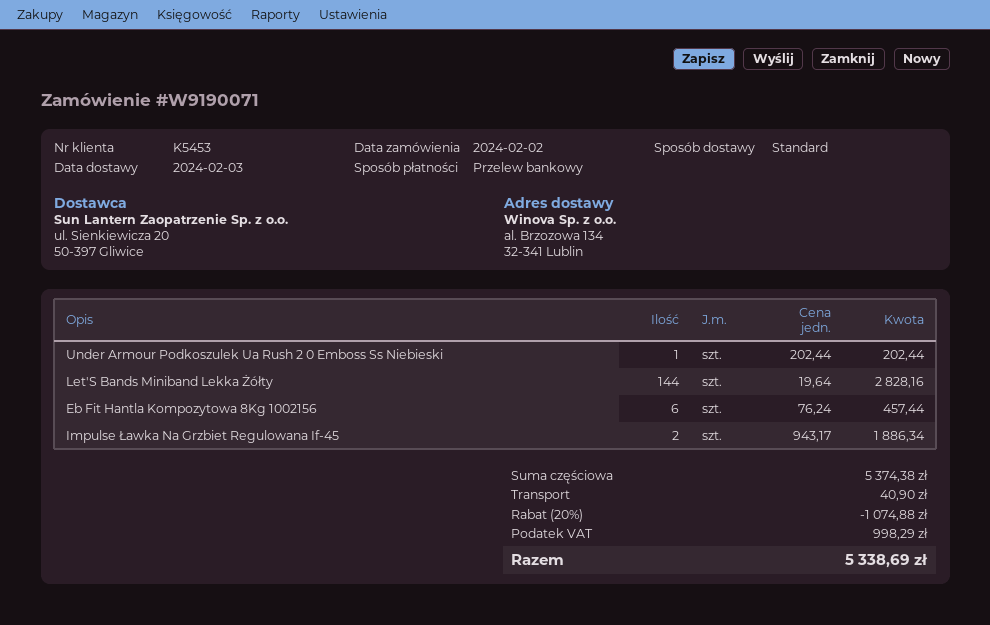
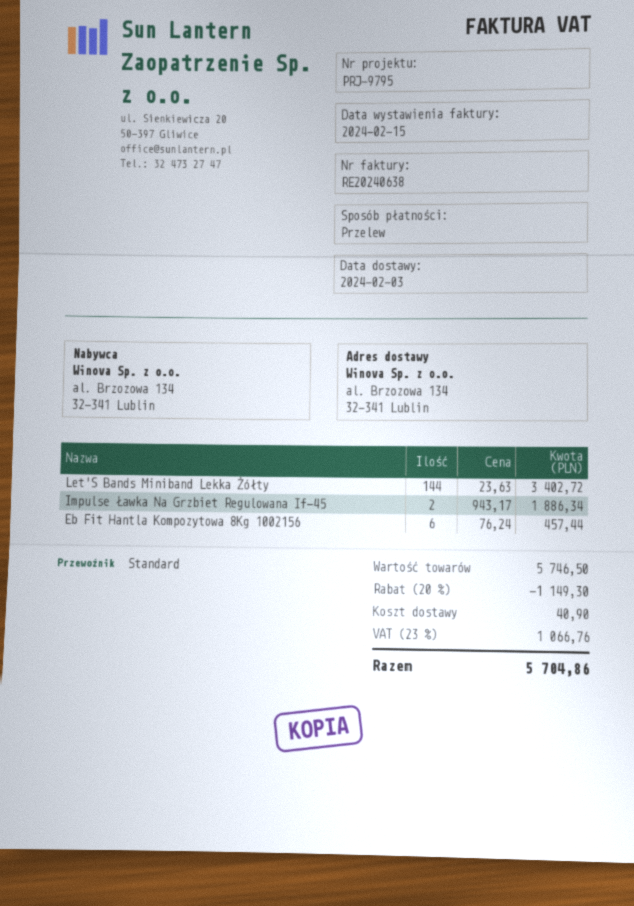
Under Armour Podkoszulek Ua Rush 2 0 Emboss Ss Niebieski: 1 x 202.44 = 202.44 -> none
Let'S Bands Miniband Lekka Żółty: 144 x 19.64 = 2828.16 -> 144 x 23.63 = 3402.72
subtotal: 5374.38 -> 5746.50
discount: 20% = 1074.88 -> 20% = 1149.30
tax: 998.29 -> 1066.76
total: 5338.69 -> 5704.86

